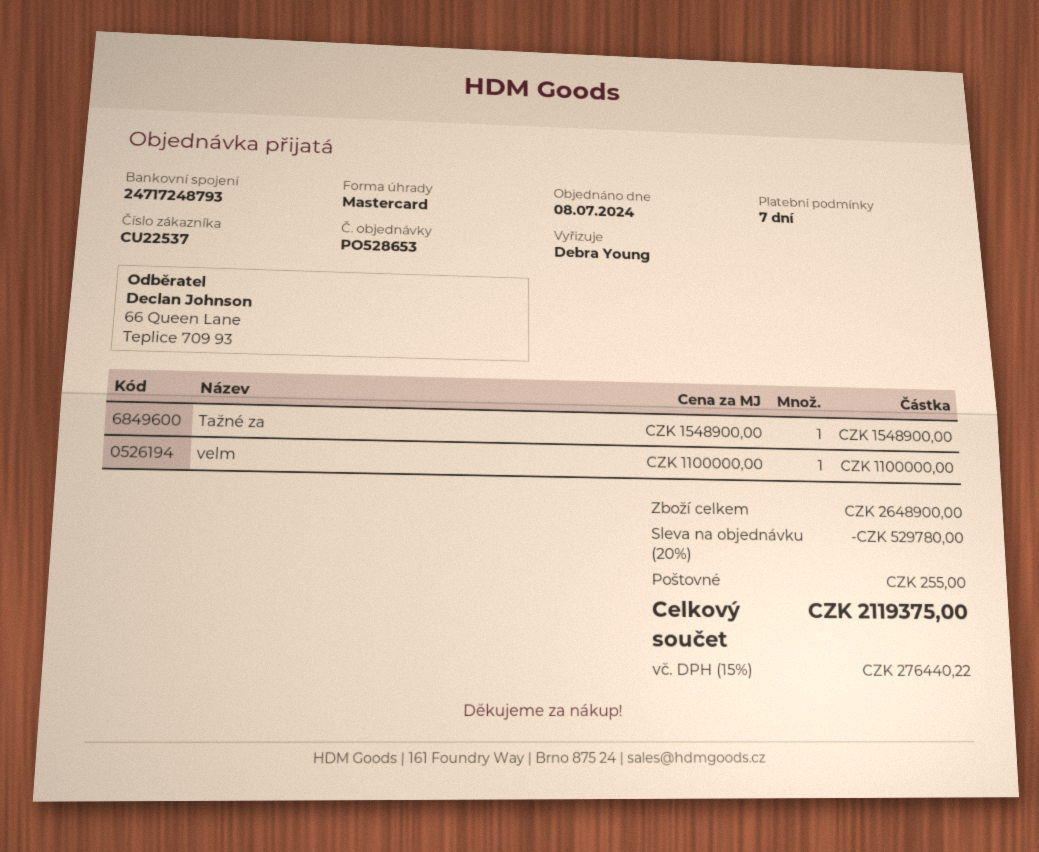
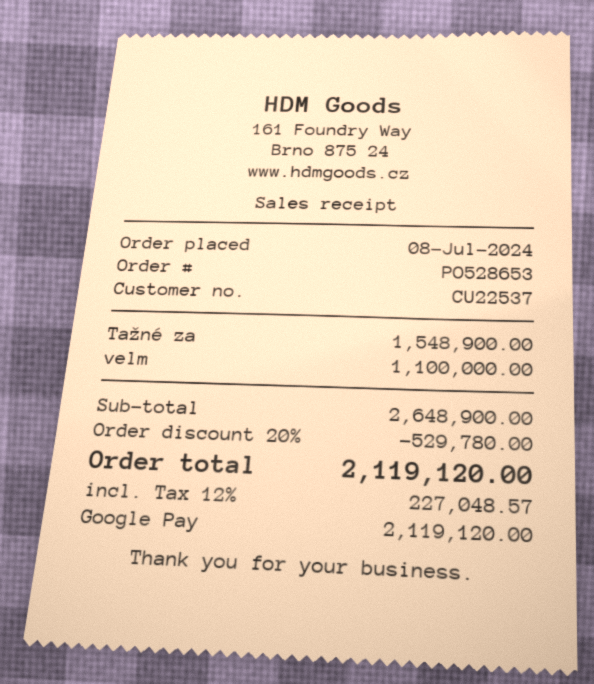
payment method: Mastercard -> Google Pay
shipping: 255.00 -> none
tax: 15% = 276440.22 -> 12% = 227048.57
total: 2119375.00 -> 2119120.00

